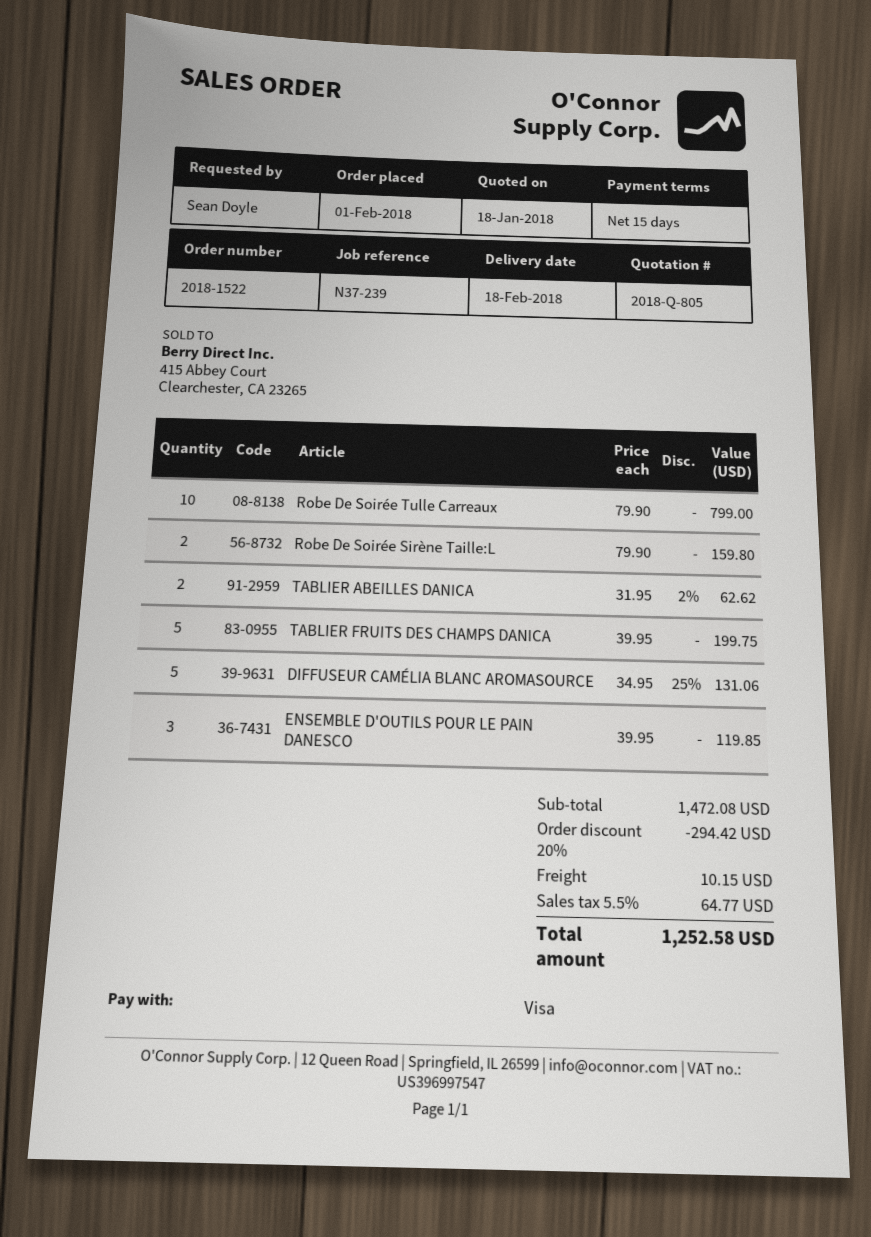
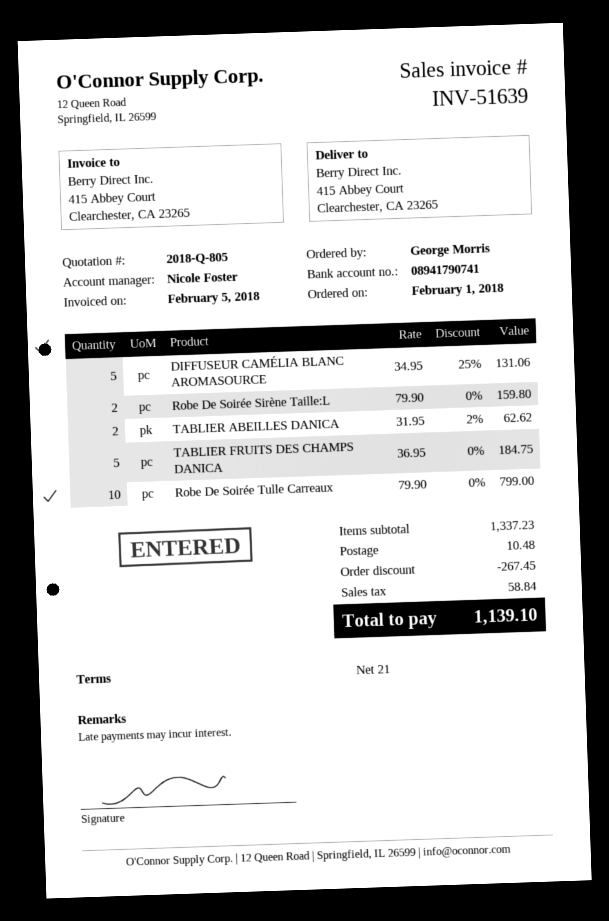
payment terms: 15 days -> 21 days
ordered by: Sean Doyle -> George Morris
TABLIER FRUITS DES CHAMPS DANICA: 5 x 39.95 = 199.75 -> 5 x 36.95 = 184.75
ENSEMBLE D'OUTILS POUR LE PAIN DANESCO: 3 x 39.95 = 119.85 -> none
subtotal: 1472.08 -> 1337.23
discount: 294.42 -> 267.45
shipping: 10.15 -> 10.48
tax: 64.77 -> 58.84
total: 1252.58 -> 1139.10

